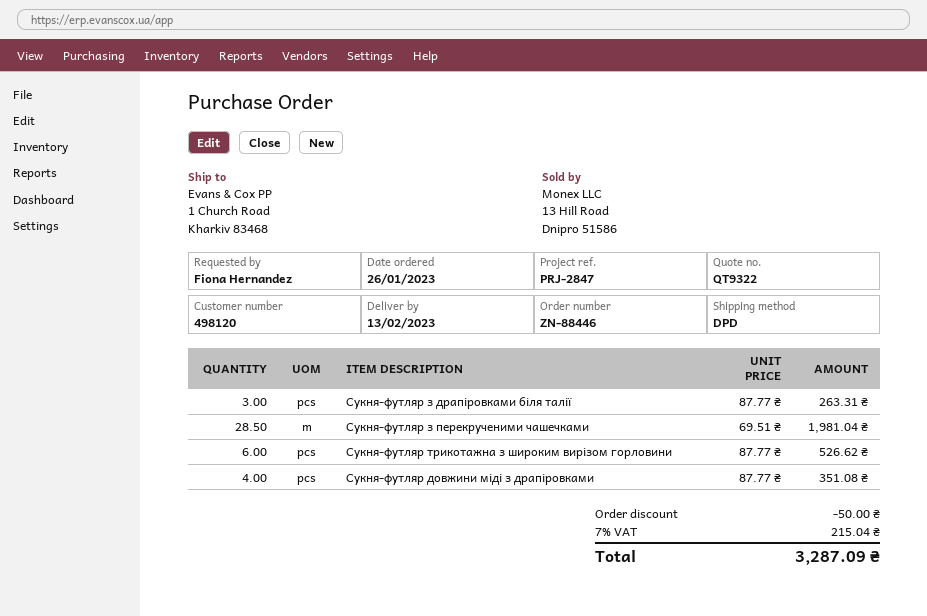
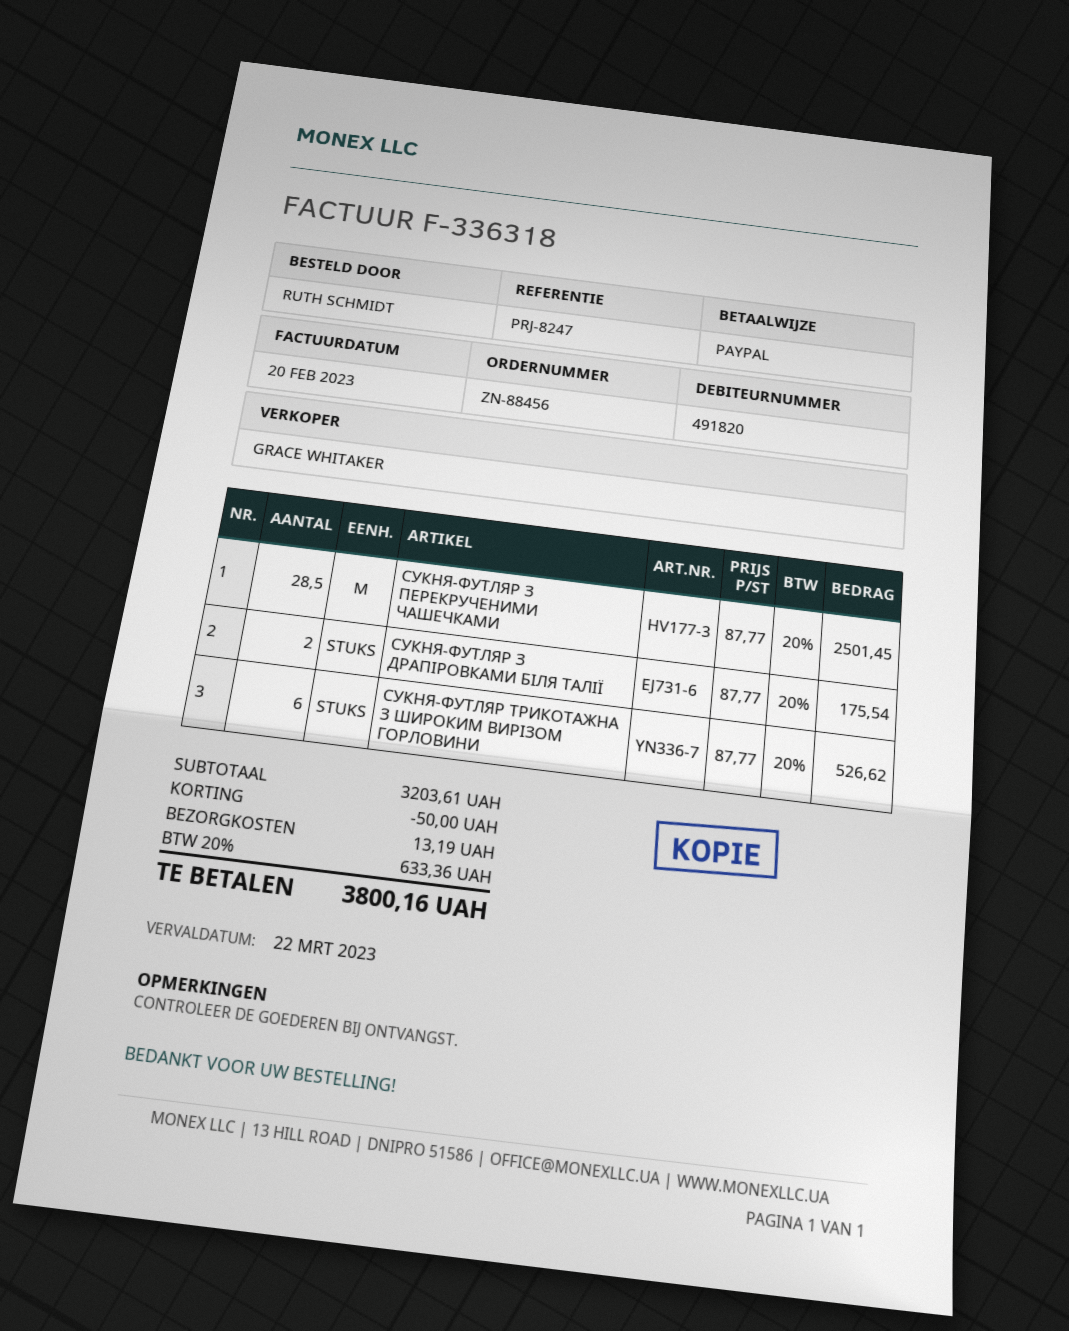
order number: ZN-88446 -> ZN-88456
customer number: 498120 -> 491820
reference: PRJ-2847 -> PRJ-8247
ordered by: Fiona Hernandez -> RUTH SCHMIDT
Сукня-футляр з драпіровками біля талії: 3 x 87.77 = 263.31 -> 2 x 87.77 = 175.54
Сукня-футляр з перекрученими чашечками: 28.5 x 69.51 = 1981.04 -> 28.5 x 87.77 = 2501.45
Сукня-футляр довжини міді з драпіровками: 4 x 87.77 = 351.08 -> none
shipping: none -> 13.19
tax: 7% = 215.04 -> 20% = 633.36
total: 3287.09 -> 3800.16

